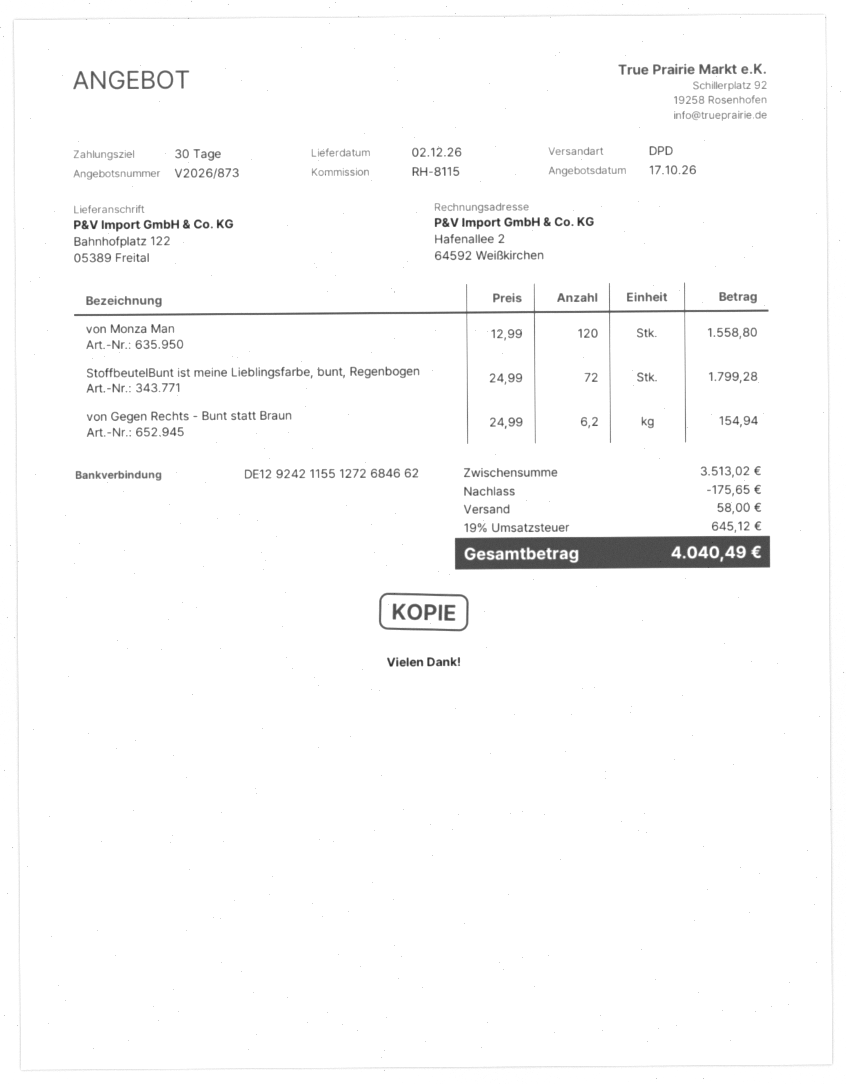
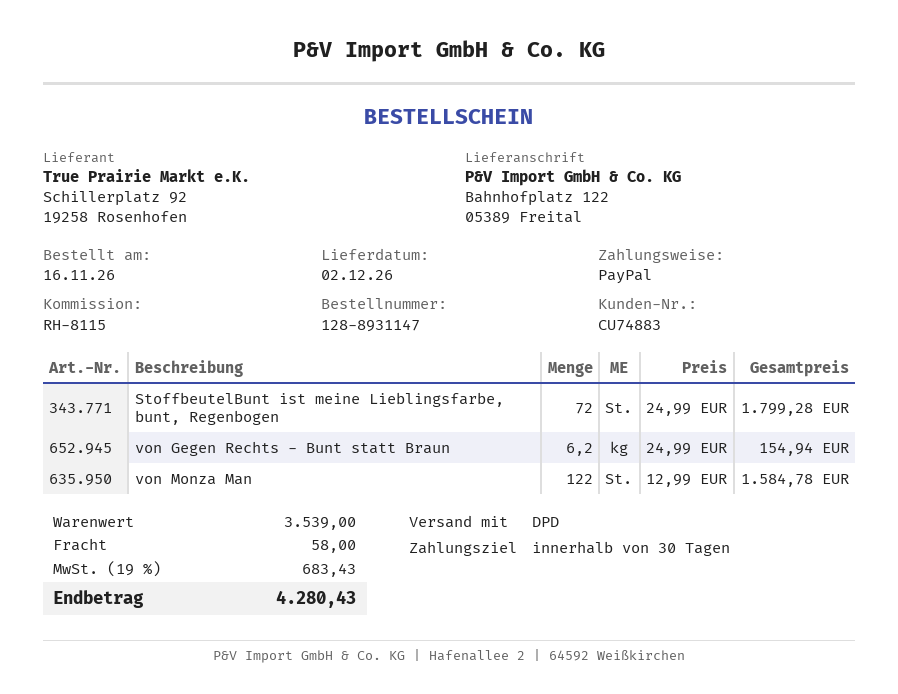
von Monza Man: 120 x 12.99 = 1558.80 -> 122 x 12.99 = 1584.78
subtotal: 3513.02 -> 3539.00
discount: 175.65 -> none
tax: 19% = 645.12 -> 19% = 683.43
total: 4040.49 -> 4280.43

